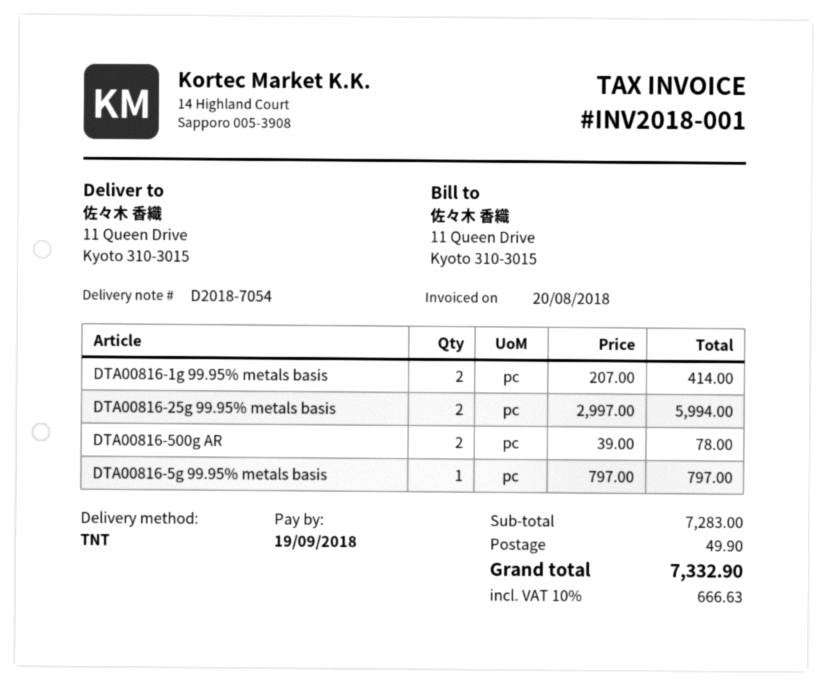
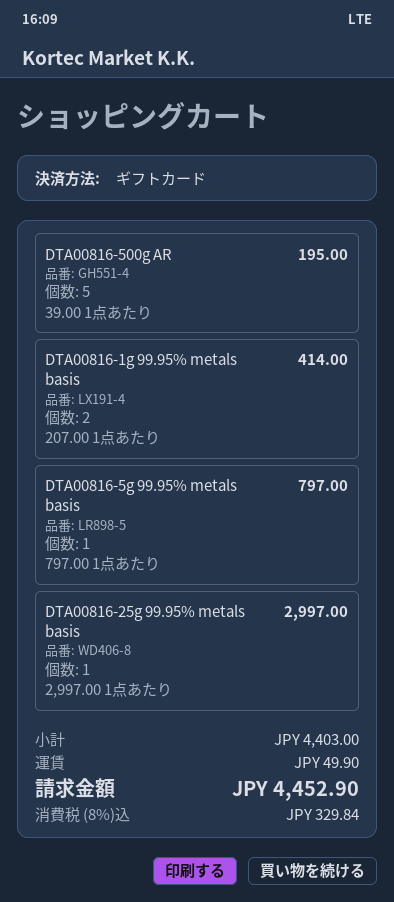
DTA00816-25g 99.95% metals basis: 2 x 2997.00 = 5994.00 -> 1 x 2997.00 = 2997.00
DTA00816-500g AR: 2 x 39.00 = 78.00 -> 5 x 39.00 = 195.00
subtotal: 7283.00 -> 4403.00
tax: 10% = 666.63 -> 8% = 329.84
total: 7332.90 -> 4452.90

